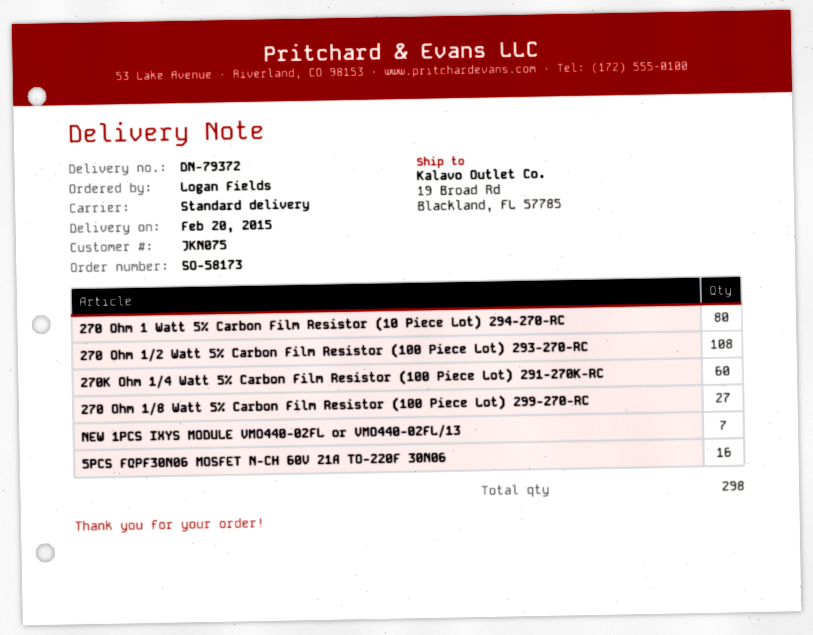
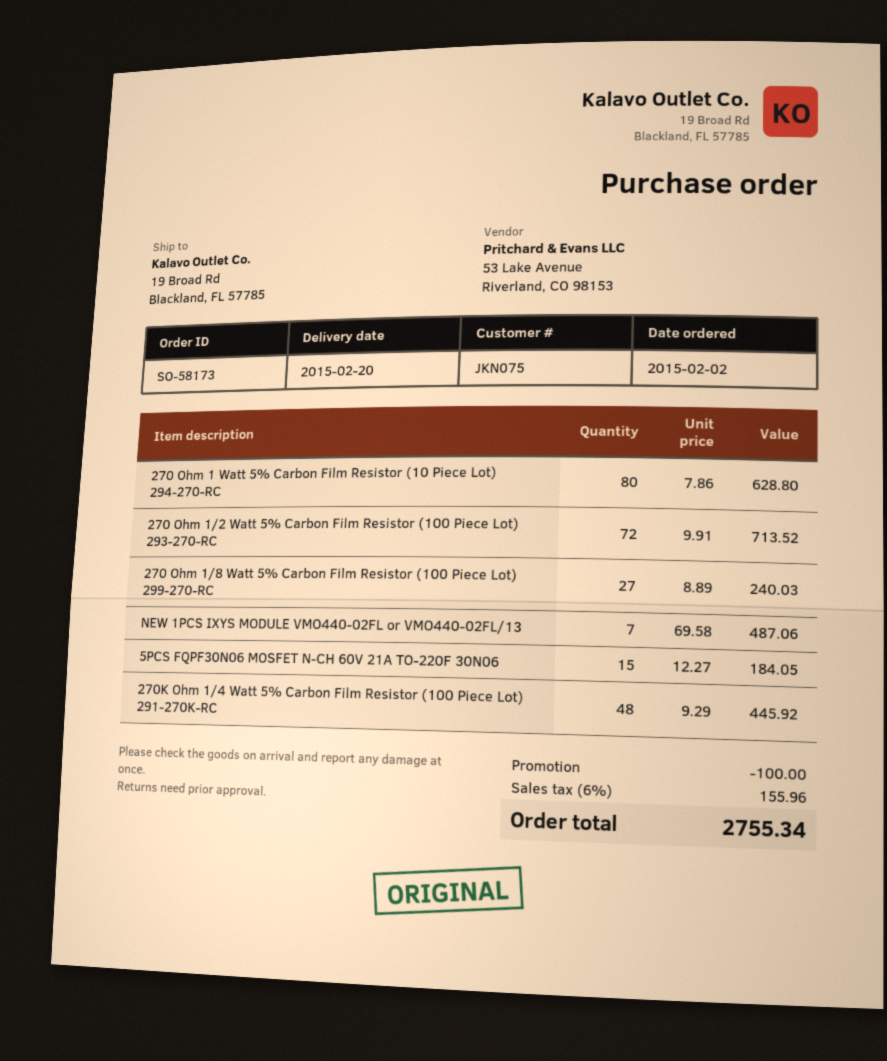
270 Ohm 1/2 Watt 5% Carbon Film Resistor (100 Piece Lot) 293-270-RC: 108 -> 72
270K Ohm 1/4 Watt 5% Carbon Film Resistor (100 Piece Lot) 291-270K-RC: 60 -> 48
5PCS FQPF30N06 MOSFET N-CH 60V 21A TO-220F 30N06: 16 -> 15

